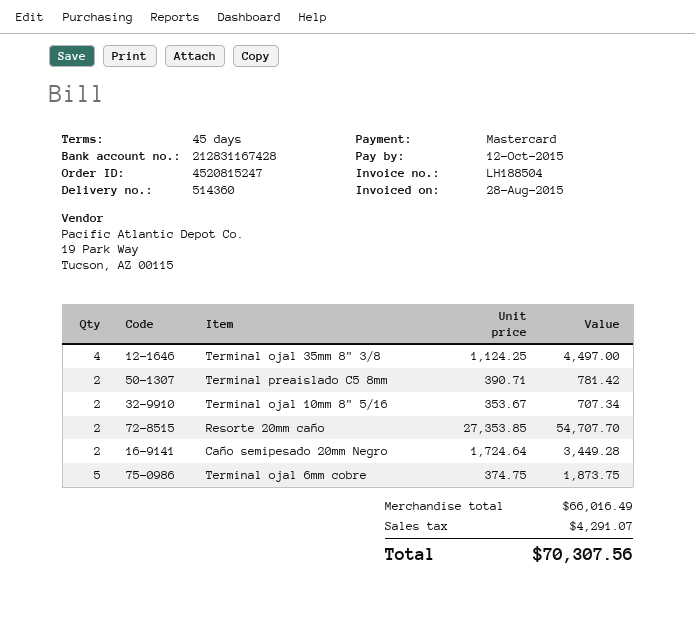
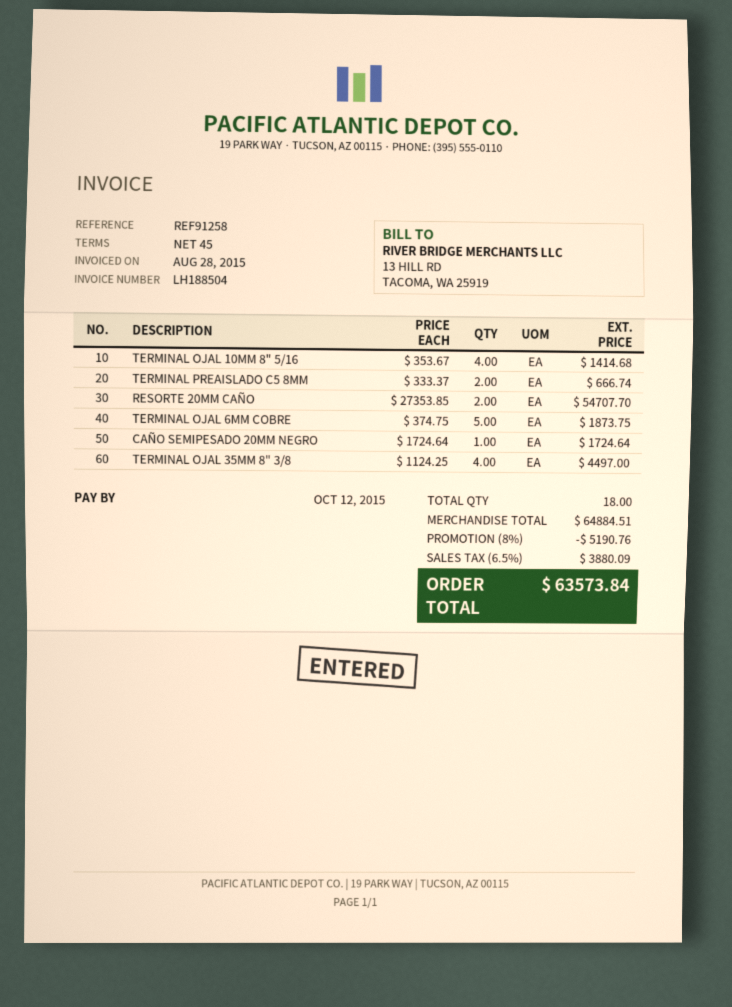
Terminal preaislado C5 8mm: 2 x 390.71 = 781.42 -> 2 x 333.37 = 666.74
Terminal ojal 10mm 8" 5/16: 2 x 353.67 = 707.34 -> 4 x 353.67 = 1414.68
Caño semipesado 20mm Negro: 2 x 1724.64 = 3449.28 -> 1 x 1724.64 = 1724.64
subtotal: 66016.49 -> 64884.51
discount: none -> 8% = 5190.76
tax: 4291.07 -> 3880.09
total: 70307.56 -> 63573.84

